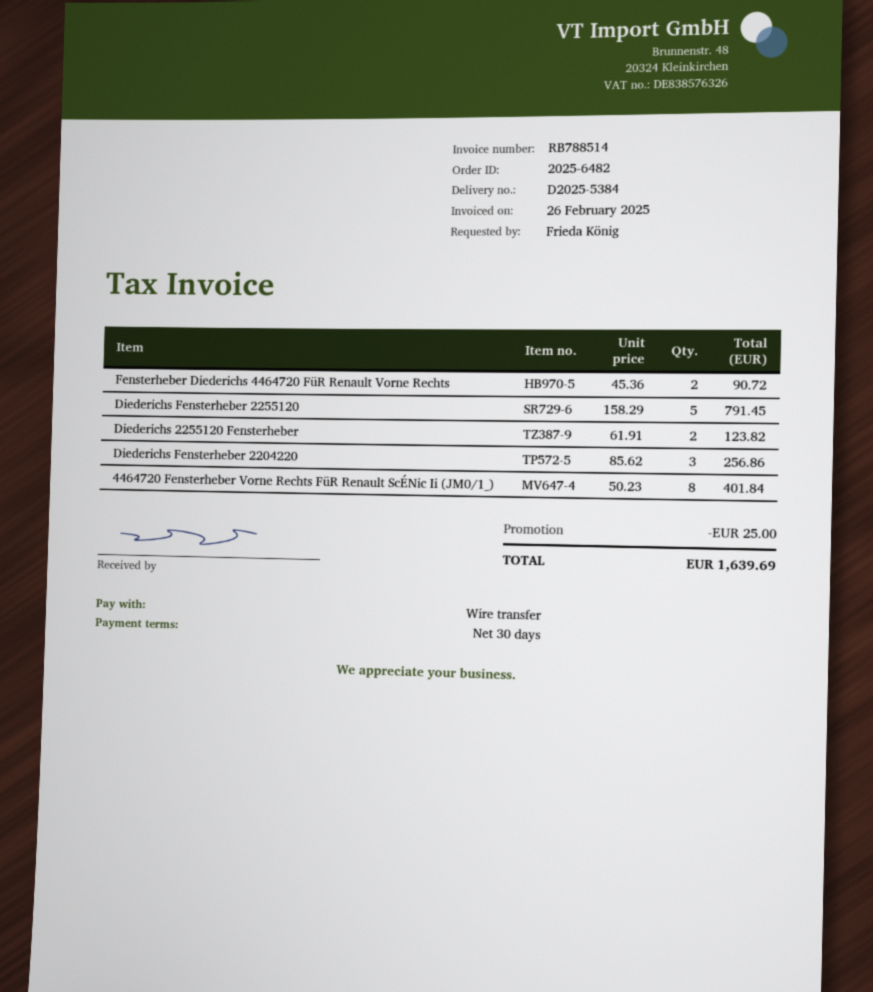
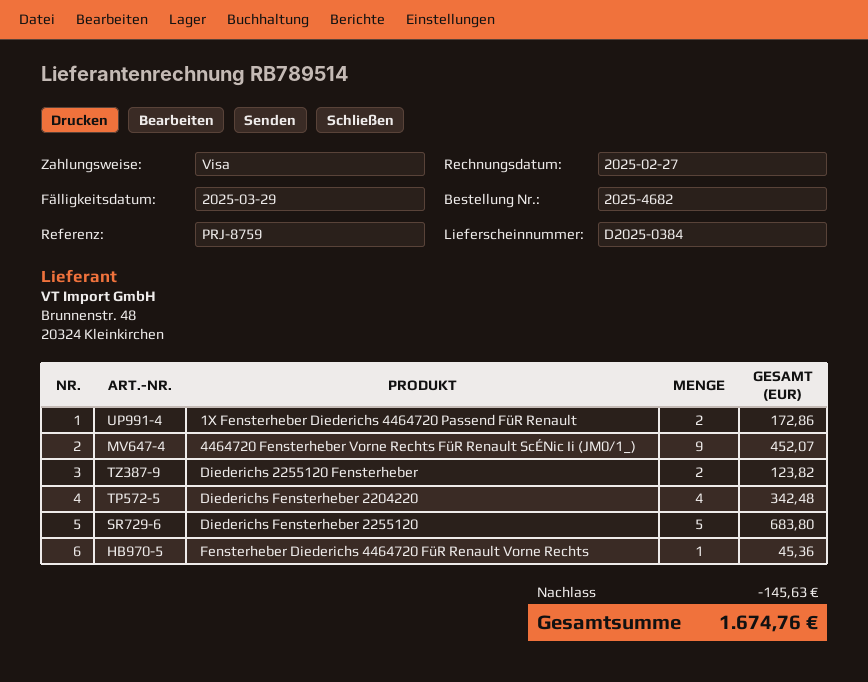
order number: 2025-6482 -> 2025-4682
delivery note number: D2025-5384 -> D2025-0384
invoice number: RB788514 -> RB789514
invoice date: 2025-02-26 -> 2025-02-27
payment method: bank transfer -> Visa
Fensterheber Diederichs 4464720 FüR Renault Vorne Rechts: 2 for 90.72 -> 1 for 45.36
Diederichs Fensterheber 2255120: 5 for 791.45 -> 5 for 683.80
Diederichs Fensterheber 2204220: 3 for 256.86 -> 4 for 342.48
4464720 Fensterheber Vorne Rechts FüR Renault ScÉNic Ii (JM0/1_): 8 for 401.84 -> 9 for 452.07
1X Fensterheber Diederichs 4464720 Passend FüR Renault: none -> 2 for 172.86
discount: 25.00 -> 145.63
total: 1639.69 -> 1674.76

